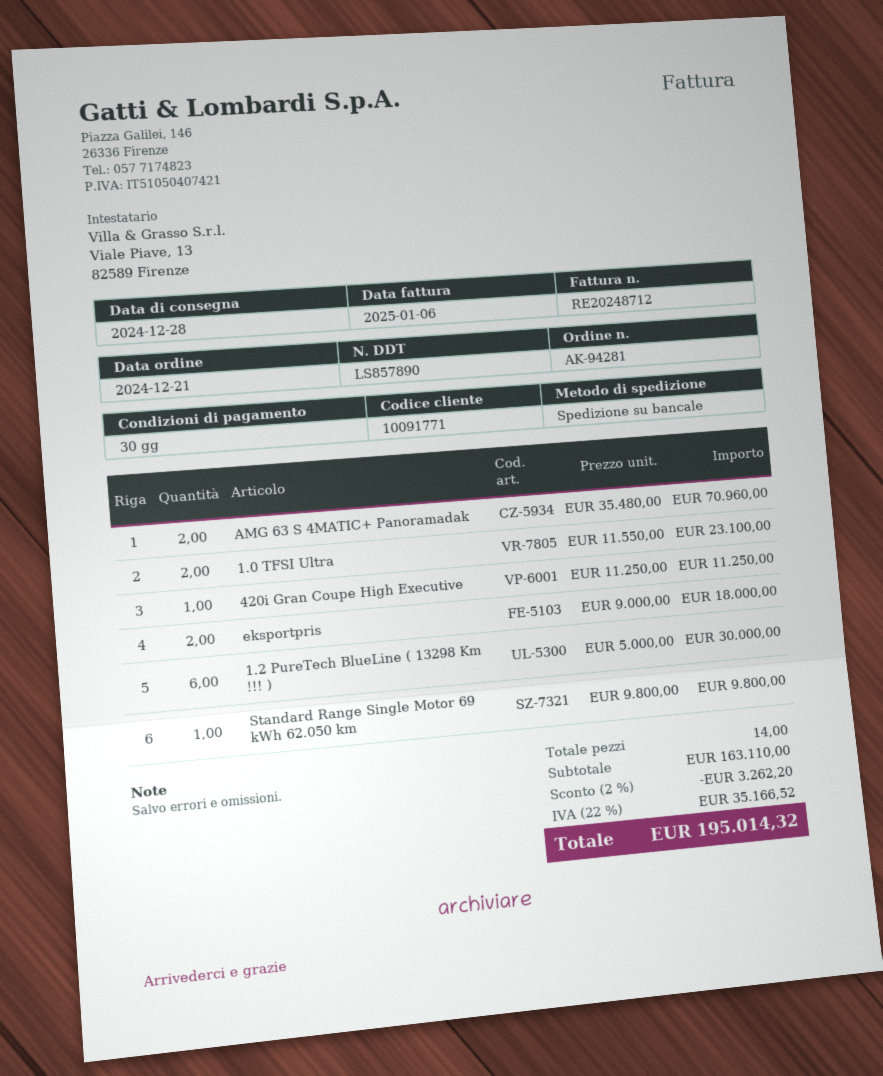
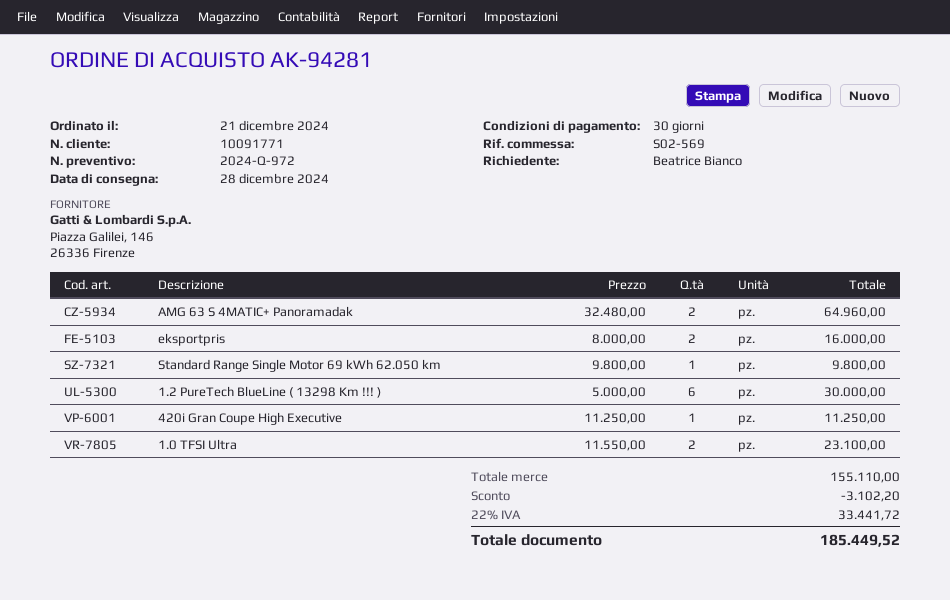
AMG 63 S 4MATIC+ Panoramadak: 2 x 35480.00 = 70960.00 -> 2 x 32480.00 = 64960.00
eksportpris: 2 x 9000.00 = 18000.00 -> 2 x 8000.00 = 16000.00
subtotal: 163110.00 -> 155110.00
discount: 3262.20 -> 3102.20
tax: 22% = 35166.52 -> 22% = 33441.72
total: 195014.32 -> 185449.52

